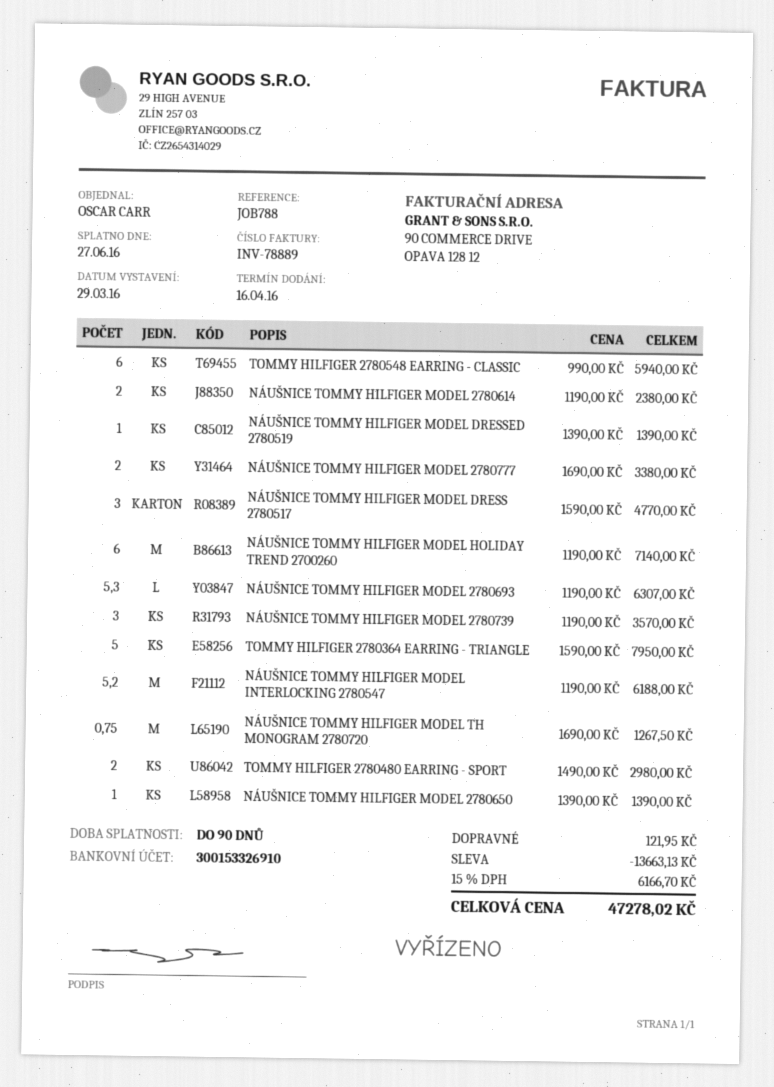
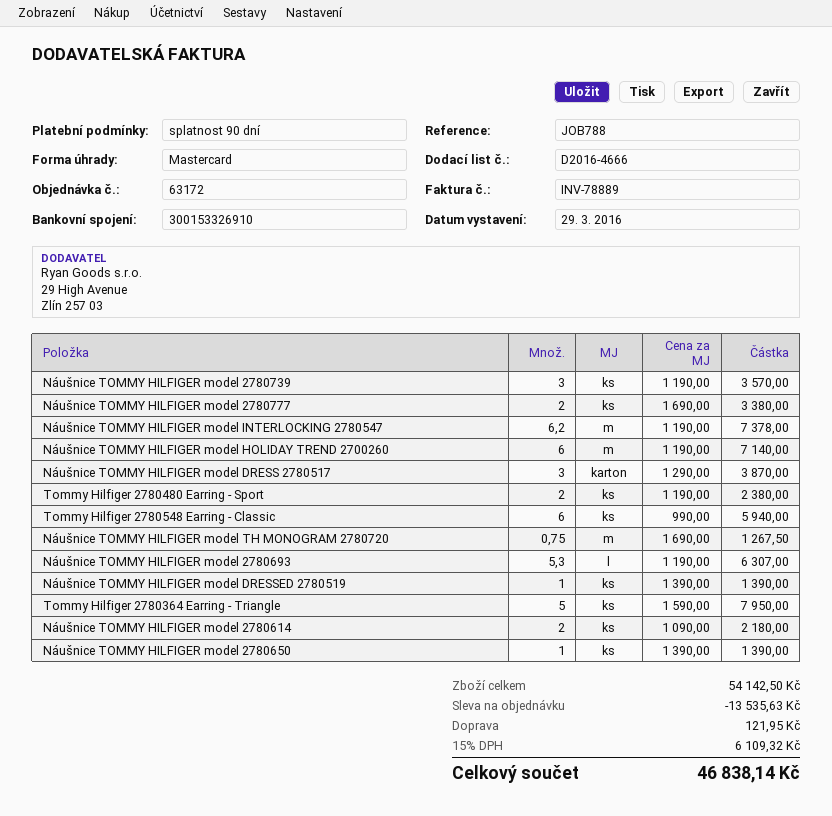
NÁUŠNICE TOMMY HILFIGER MODEL 2780614: 2 x 1190.00 = 2380.00 -> 2 x 1090.00 = 2180.00
NÁUŠNICE TOMMY HILFIGER MODEL DRESS 2780517: 3 x 1590.00 = 4770.00 -> 3 x 1290.00 = 3870.00
NÁUŠNICE TOMMY HILFIGER MODEL INTERLOCKING 2780547: 5.2 x 1190.00 = 6188.00 -> 6.2 x 1190.00 = 7378.00
TOMMY HILFIGER 2780480 EARRING - SPORT: 2 x 1490.00 = 2980.00 -> 2 x 1190.00 = 2380.00
discount: 13663.13 -> 13535.63
tax: 15% = 6166.70 -> 15% = 6109.32
total: 47278.02 -> 46838.14

